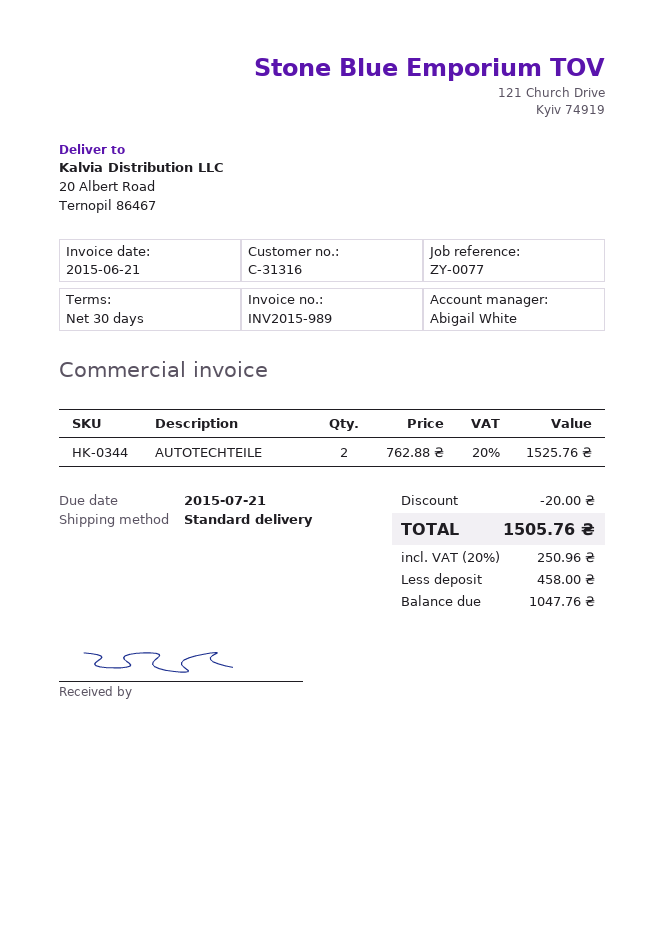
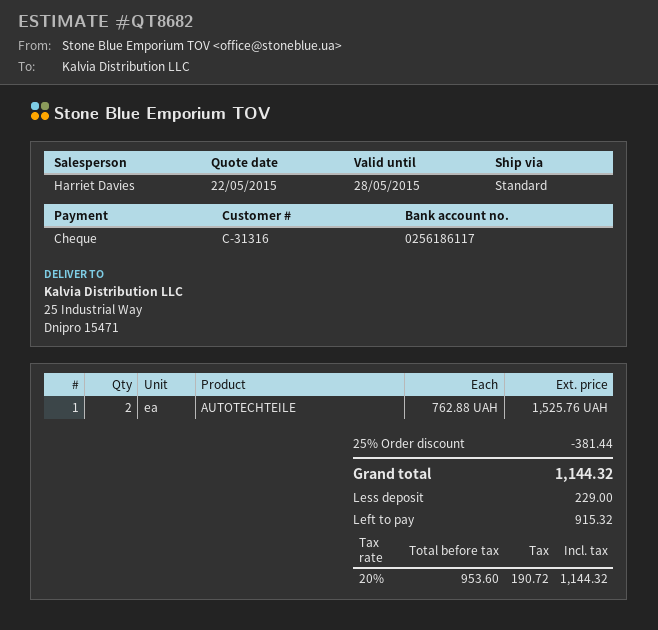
sales rep: Abigail White -> Harriet Davies
ship to: 20 Albert Road, Ternopil 86467 -> 25 Industrial Way, Dnipro 15471
discount: 20.00 -> 381.44
tax: 20% = 250.96 -> 20% = 190.72
total: 1505.76 -> 1144.32
deposit: 458.00 -> 229.00
balance: 1047.76 -> 915.32

